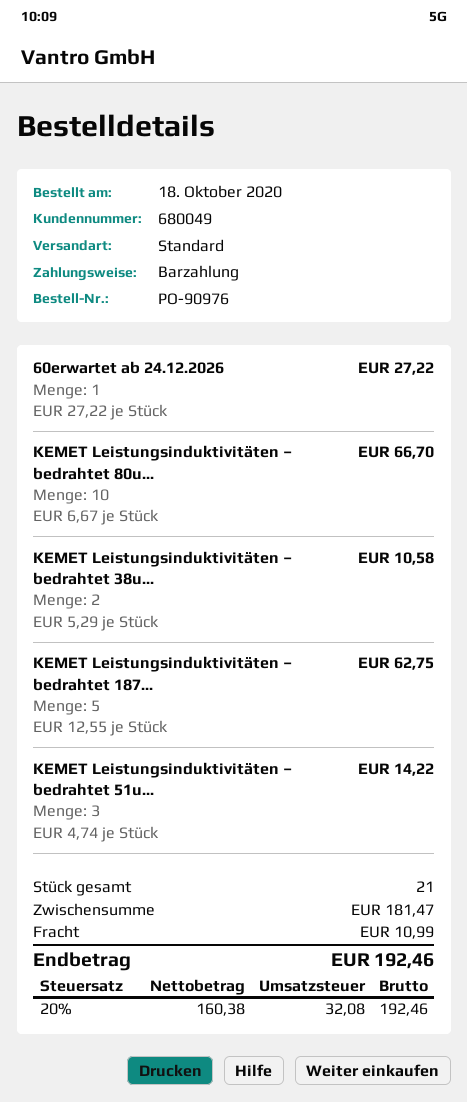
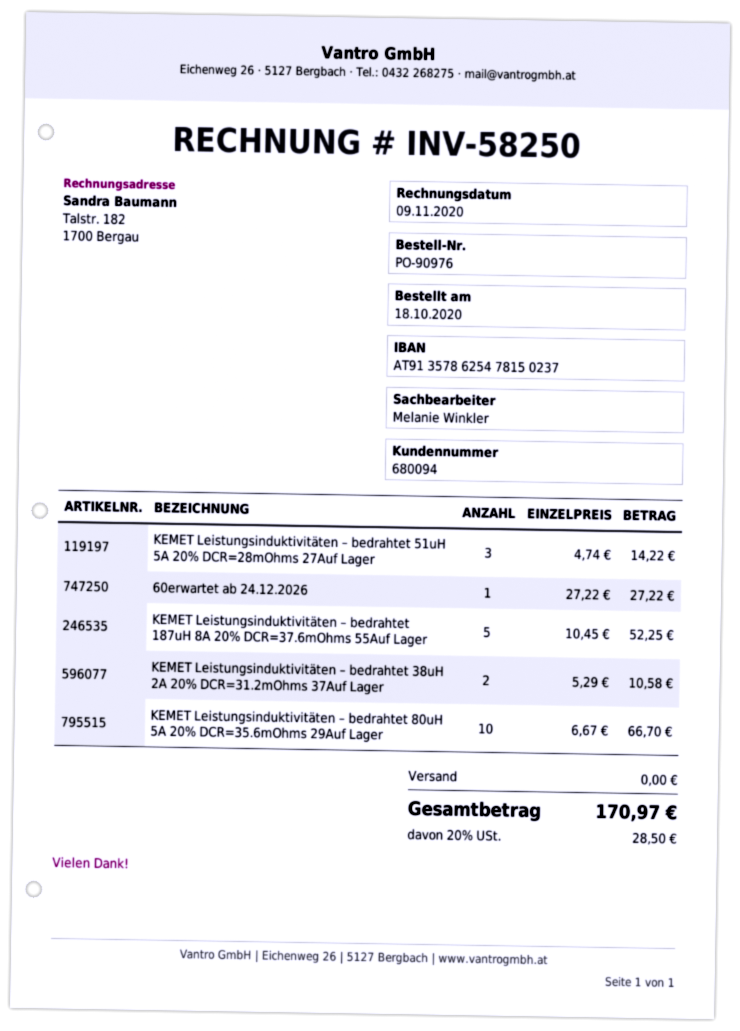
customer number: 680049 -> 680094
KEMET Leistungsinduktivitäten – bedrahtet 187...: 5 x 12.55 = 62.75 -> 5 x 10.45 = 52.25
shipping: 10.99 -> 0.00
tax: 20% = 32.08 -> 20% = 28.50
total: 192.46 -> 170.97

